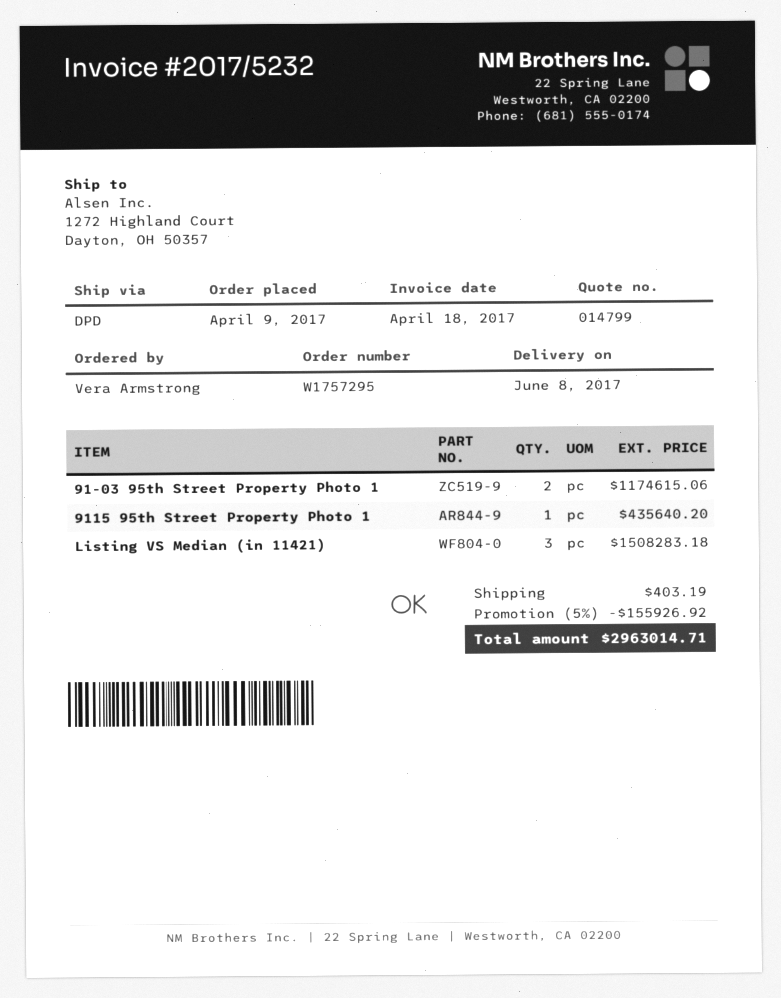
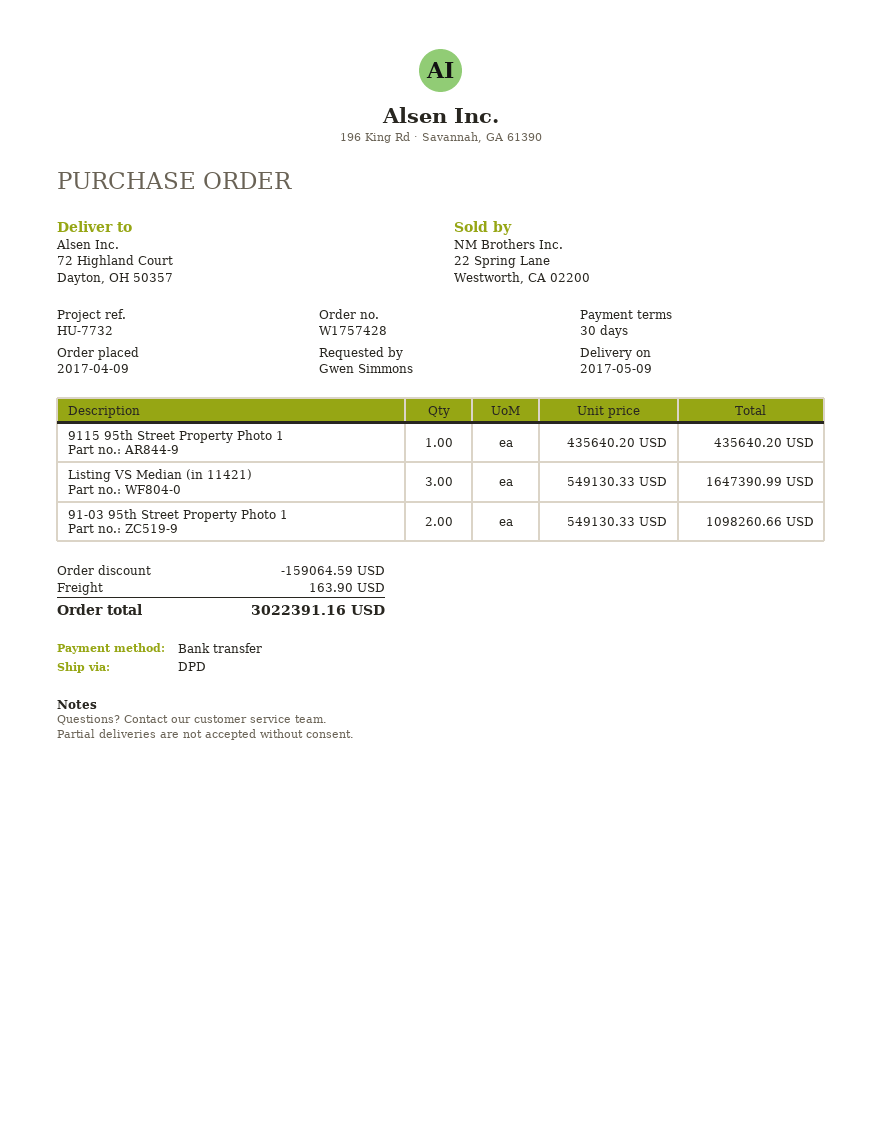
order number: W1757295 -> W1757428
delivery date: 2017-06-08 -> 2017-05-09
ordered by: Vera Armstrong -> Gwen Simmons
ship to: 1272 Highland Court, Dayton, OH 50357 -> 72 Highland Court, Dayton, OH 50357
91-03 95th Street Property Photo 1: 2 for 1174615.06 -> 2 for 1098260.66
Listing VS Median (in 11421): 3 for 1508283.18 -> 3 for 1647390.99
discount: 155926.92 -> 159064.59
shipping: 403.19 -> 163.90
total: 2963014.71 -> 3022391.16

